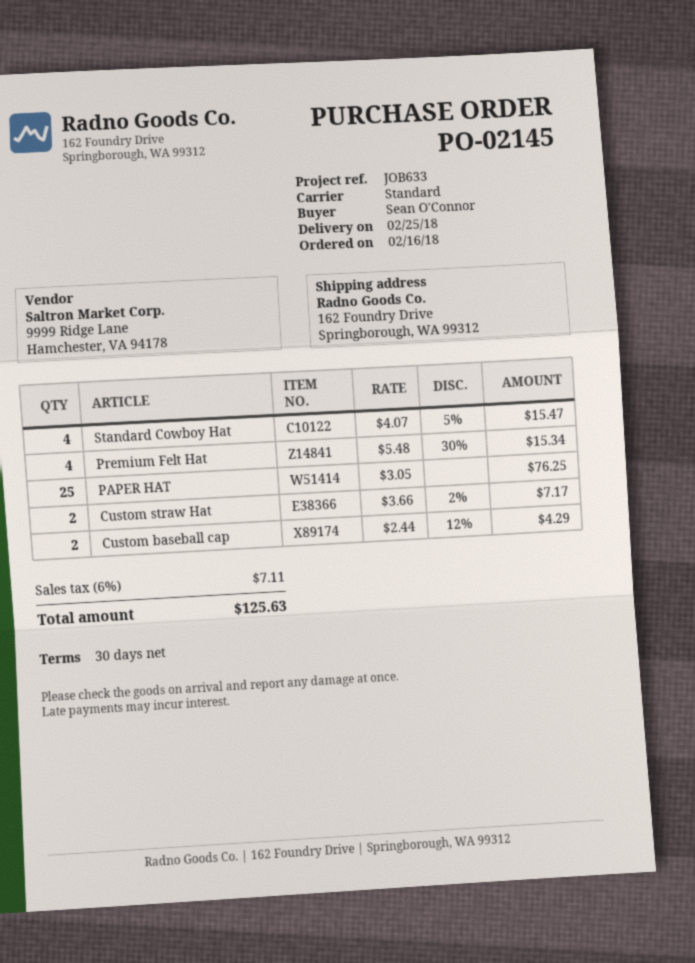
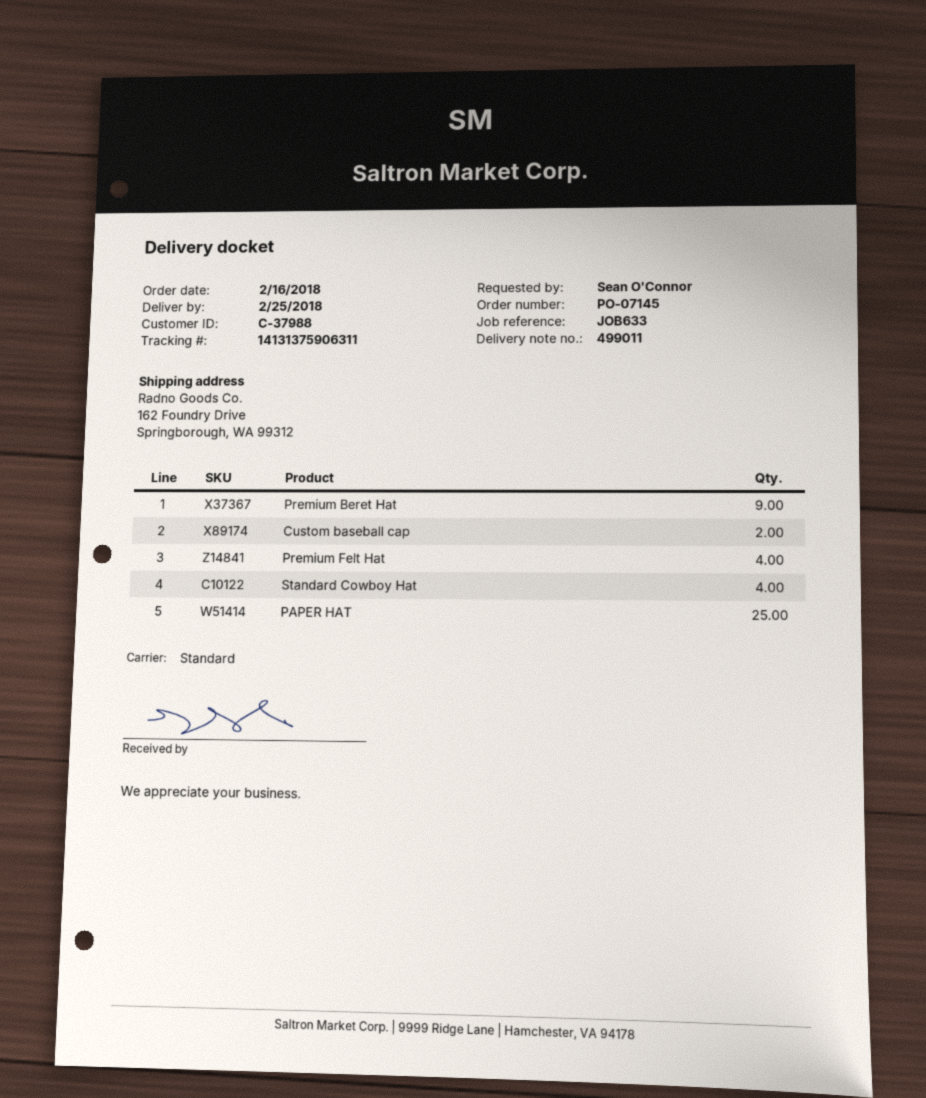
order number: PO-02145 -> PO-07145
Custom straw Hat: 2 -> none
Premium Beret Hat: none -> 9

